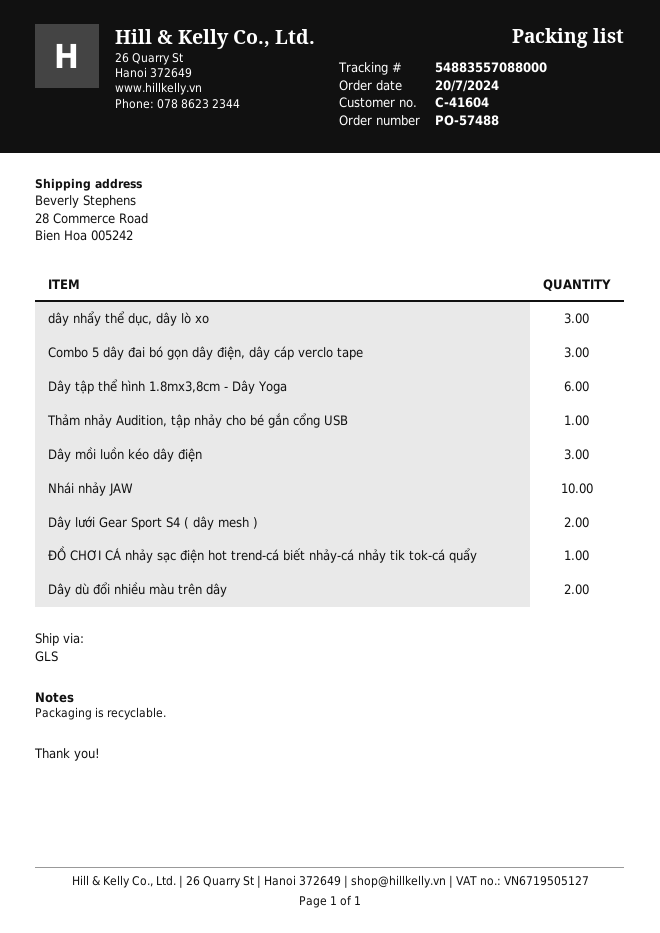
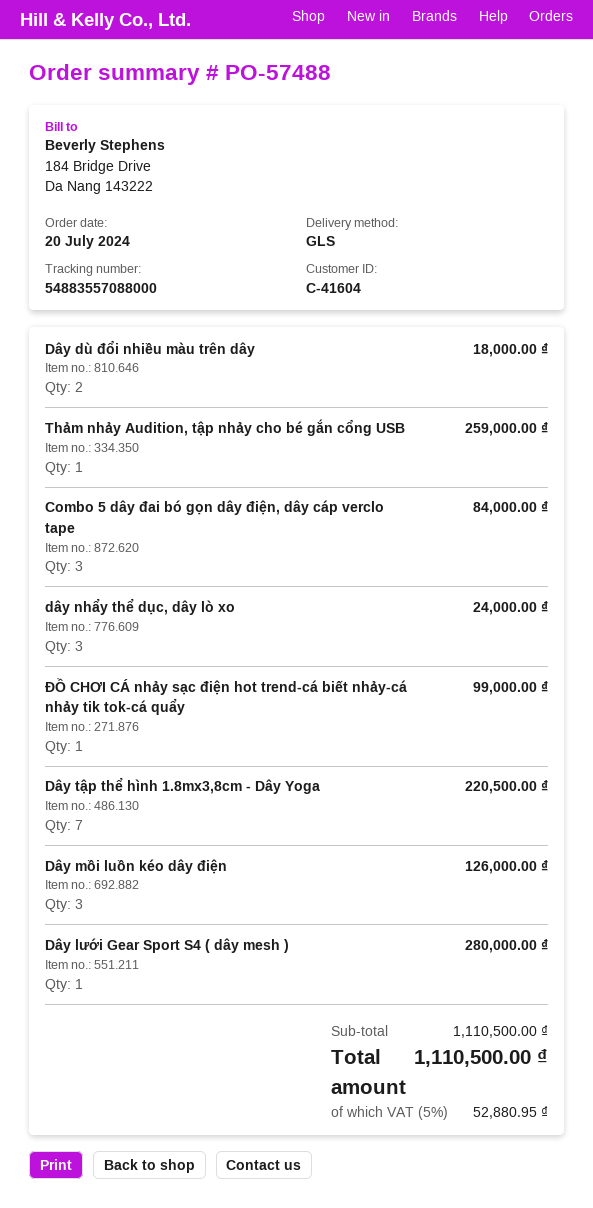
Dây tập thể hình 1.8mx3,8cm - Dây Yoga: 6 -> 7
Nhái nhảy JAW: 10 -> none
Dây lưới Gear Sport S4 ( dây mesh ): 2 -> 1

